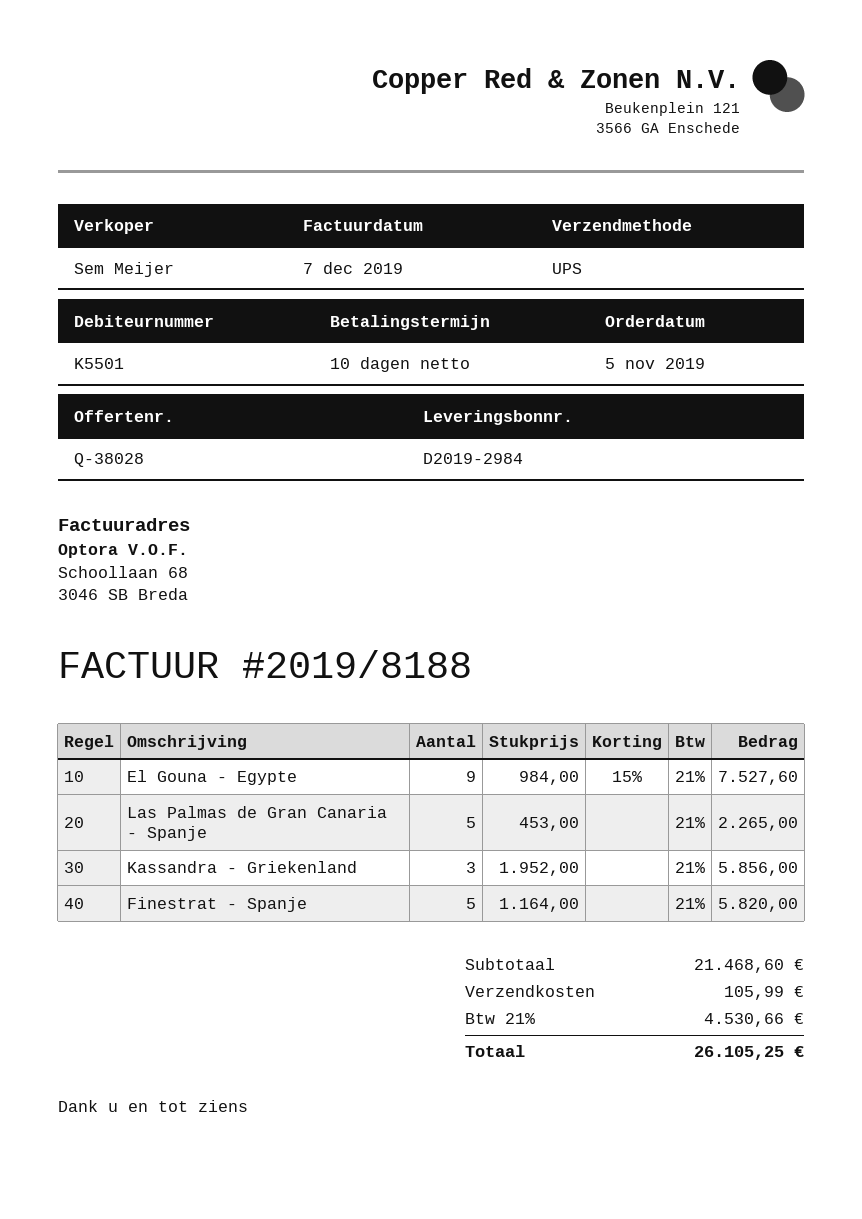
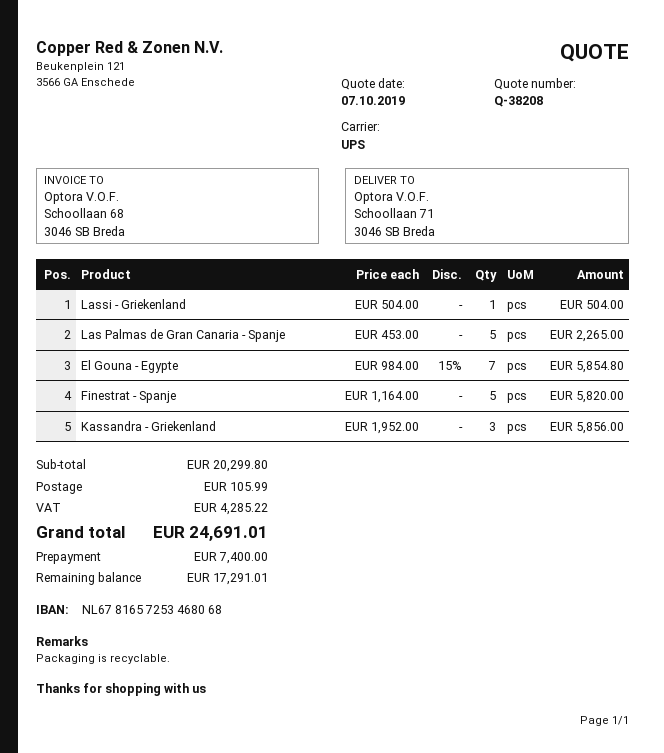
quote number: Q-38028 -> Q-38208
El Gouna - Egypte: 9 x 984.00 - 15% = 7527.60 -> 7 x 984.00 - 15% = 5854.80
Lassi - Griekenland: none -> 1 x 504.00 = 504.00
subtotal: 21468.60 -> 20299.80
tax: 4530.66 -> 4285.22
total: 26105.25 -> 24691.01

